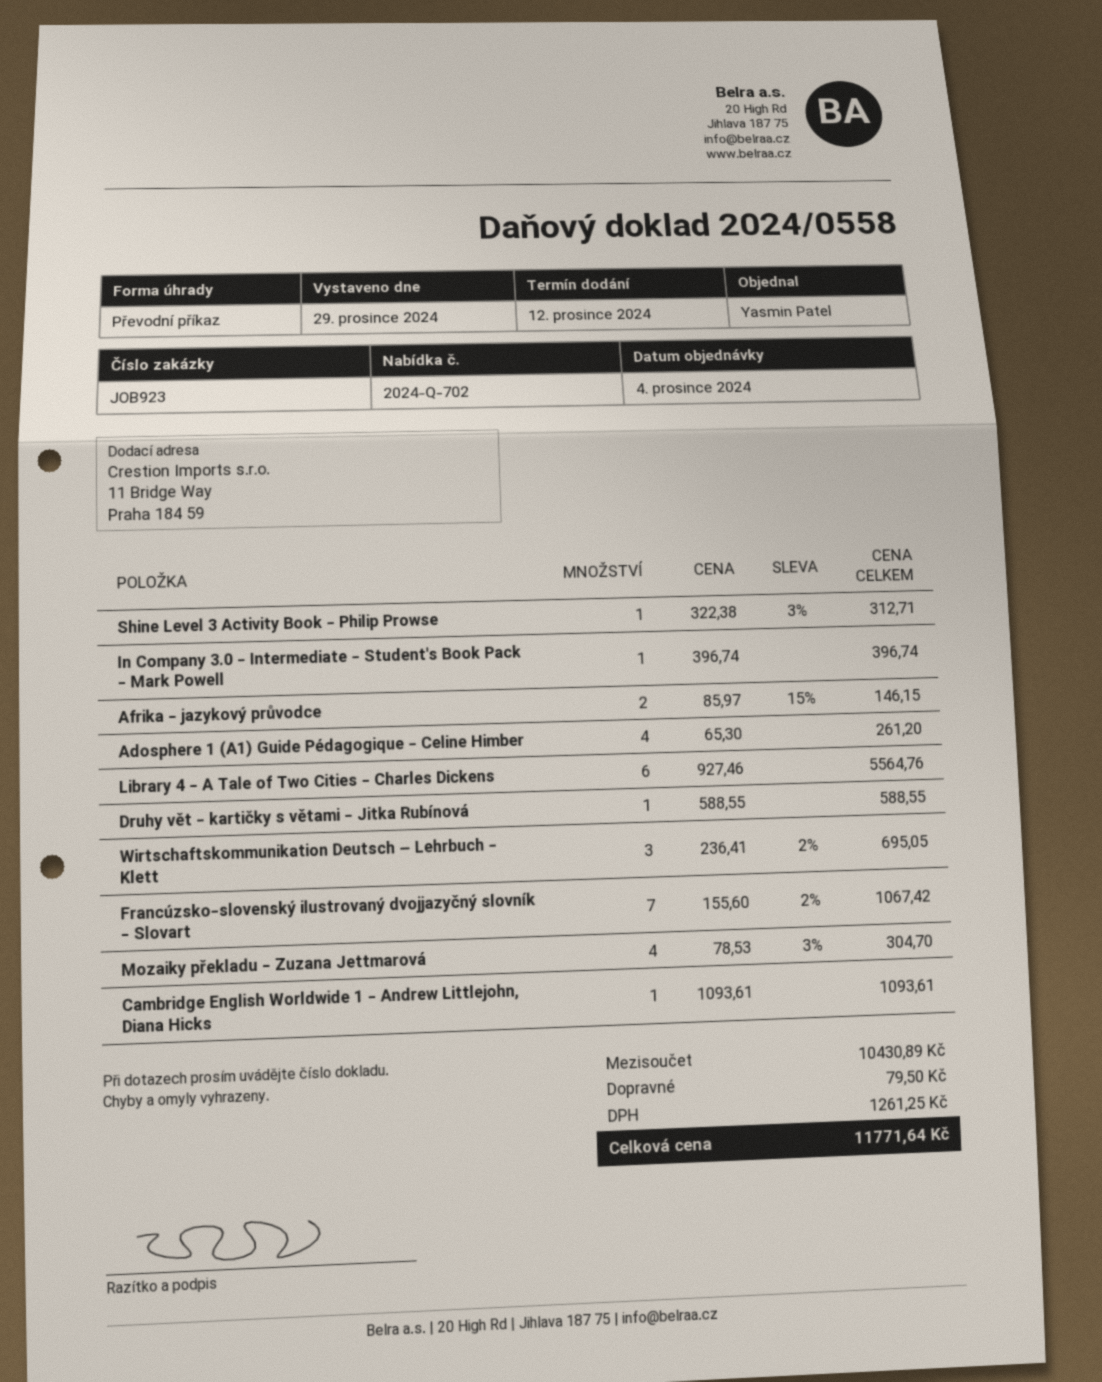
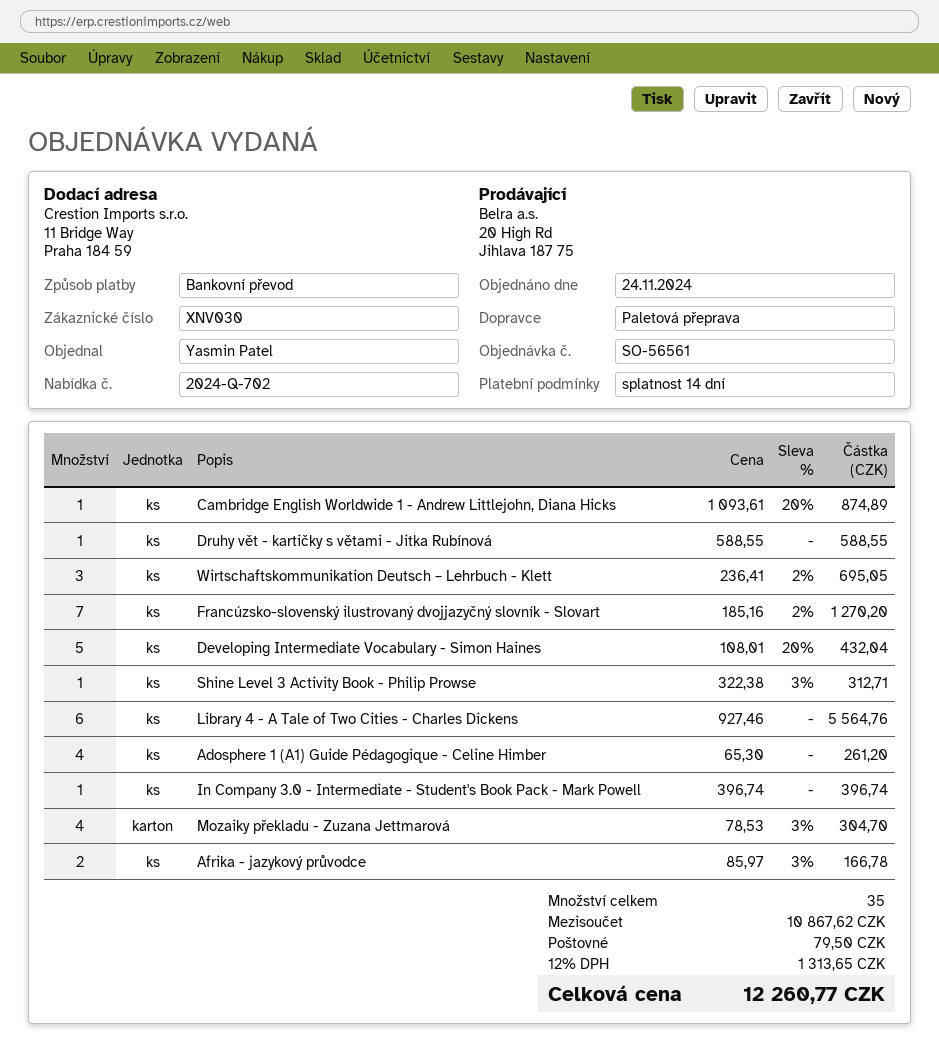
order date: 2024-12-04 -> 2024-11-24
Afrika - jazykový průvodce: 2 x 85.97 - 15% = 146.15 -> 2 x 85.97 - 3% = 166.78
Francúzsko-slovenský ilustrovaný dvojjazyčný slovník - Slovart: 7 x 155.60 - 2% = 1067.42 -> 7 x 185.16 - 2% = 1270.20
Cambridge English Worldwide 1 - Andrew Littlejohn, Diana Hicks: 1 x 1093.61 = 1093.61 -> 1 x 1093.61 - 20% = 874.89
Developing Intermediate Vocabulary - Simon Haines: none -> 5 x 108.01 - 20% = 432.04
subtotal: 10430.89 -> 10867.62
tax: 1261.25 -> 1313.65
total: 11771.64 -> 12260.77

